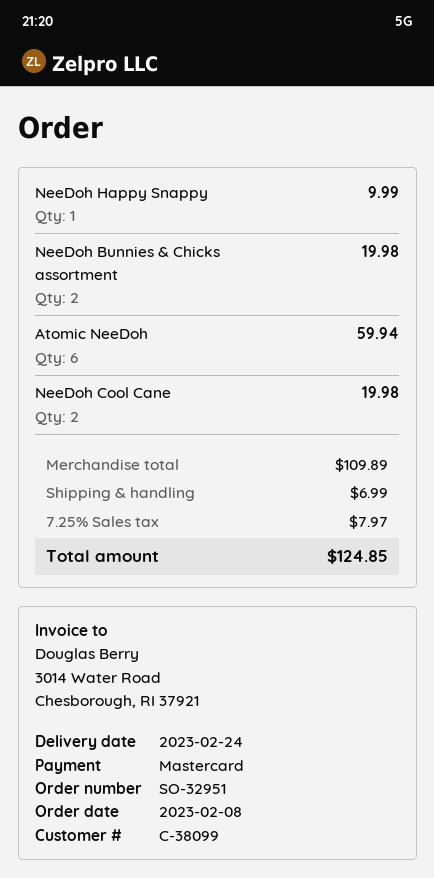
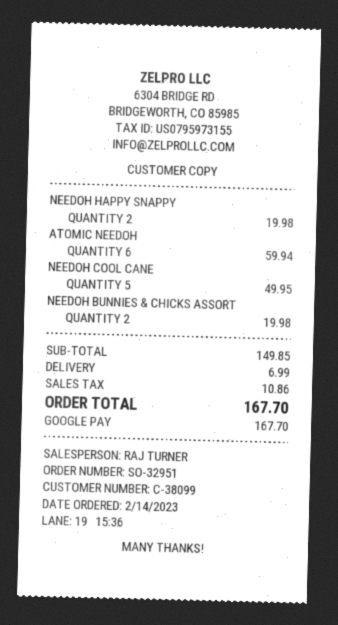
order date: 2023-02-08 -> 2023-02-14
payment method: Mastercard -> Google Pay
NeeDoh Happy Snappy: 1 for 9.99 -> 2 for 19.98
NeeDoh Cool Cane: 2 for 19.98 -> 5 for 49.95
subtotal: 109.89 -> 149.85
tax: 7.97 -> 10.86
total: 124.85 -> 167.70

